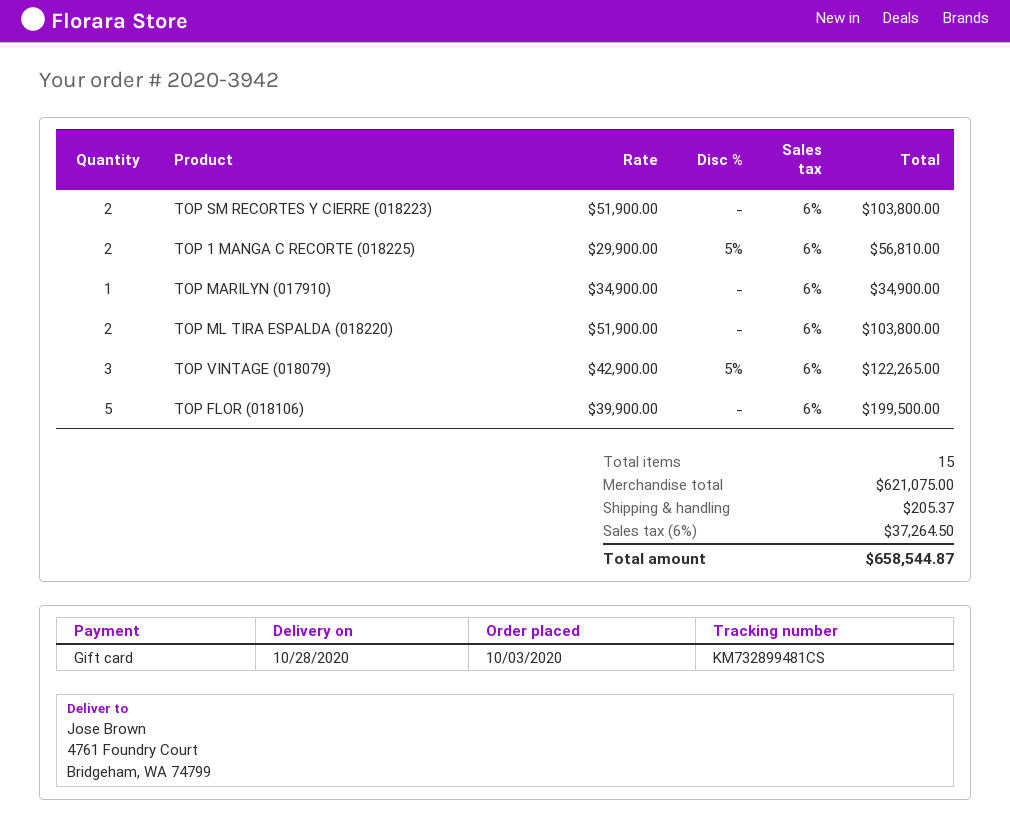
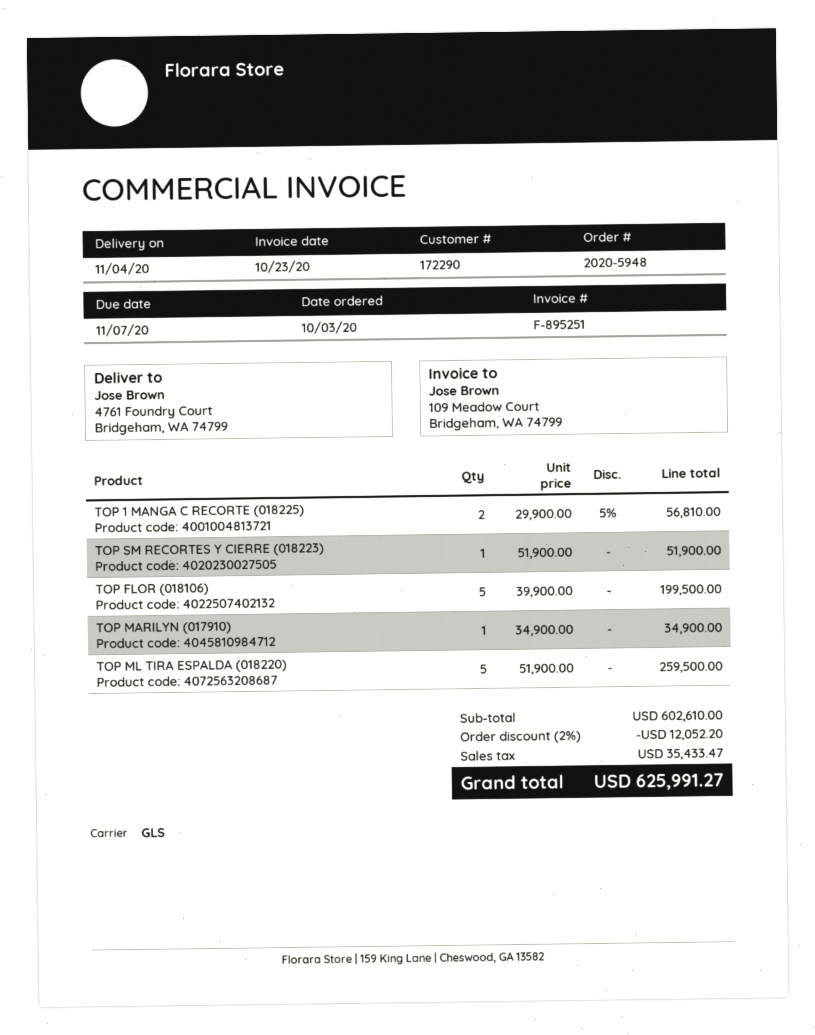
order number: 2020-3942 -> 2020-5948
delivery date: 2020-10-28 -> 2020-11-04
TOP SM RECORTES Y CIERRE (018223): 2 x 51900.00 = 103800.00 -> 1 x 51900.00 = 51900.00
TOP ML TIRA ESPALDA (018220): 2 x 51900.00 = 103800.00 -> 5 x 51900.00 = 259500.00
TOP VINTAGE (018079): 3 x 42900.00 - 5% = 122265.00 -> none
subtotal: 621075.00 -> 602610.00
discount: none -> 2% = 12052.20
shipping: 205.37 -> none
tax: 37264.50 -> 35433.47
total: 658544.87 -> 625991.27

